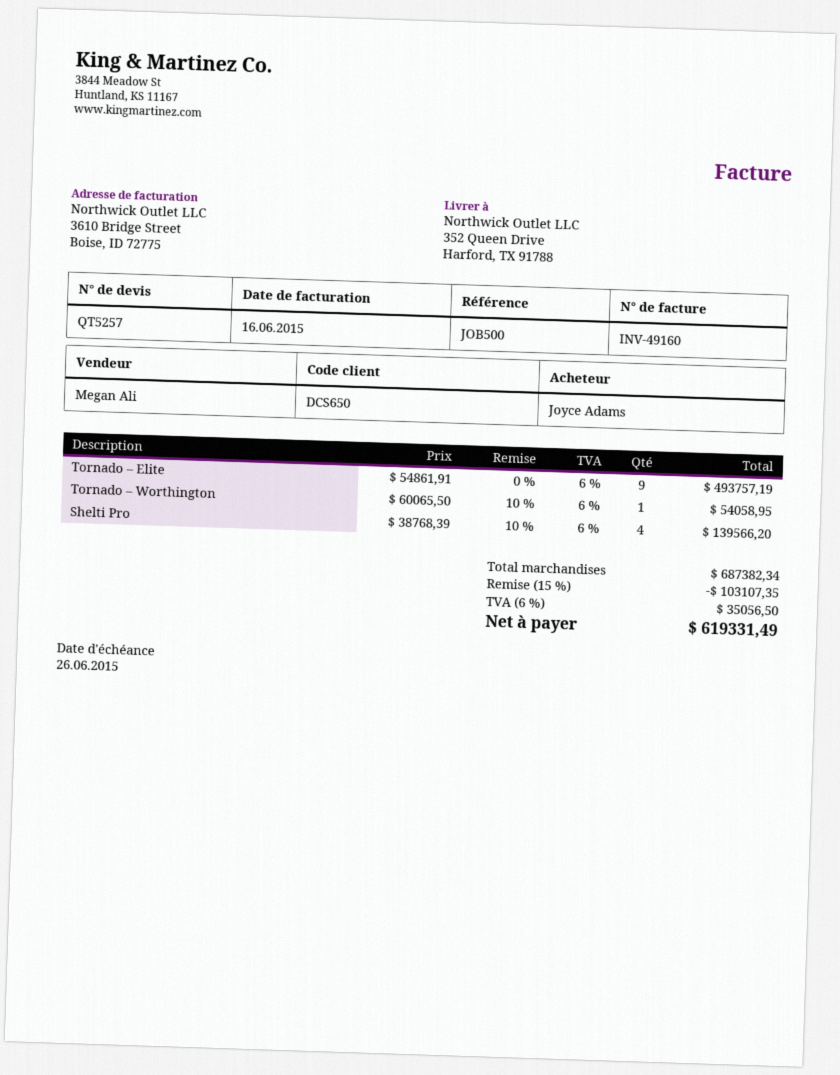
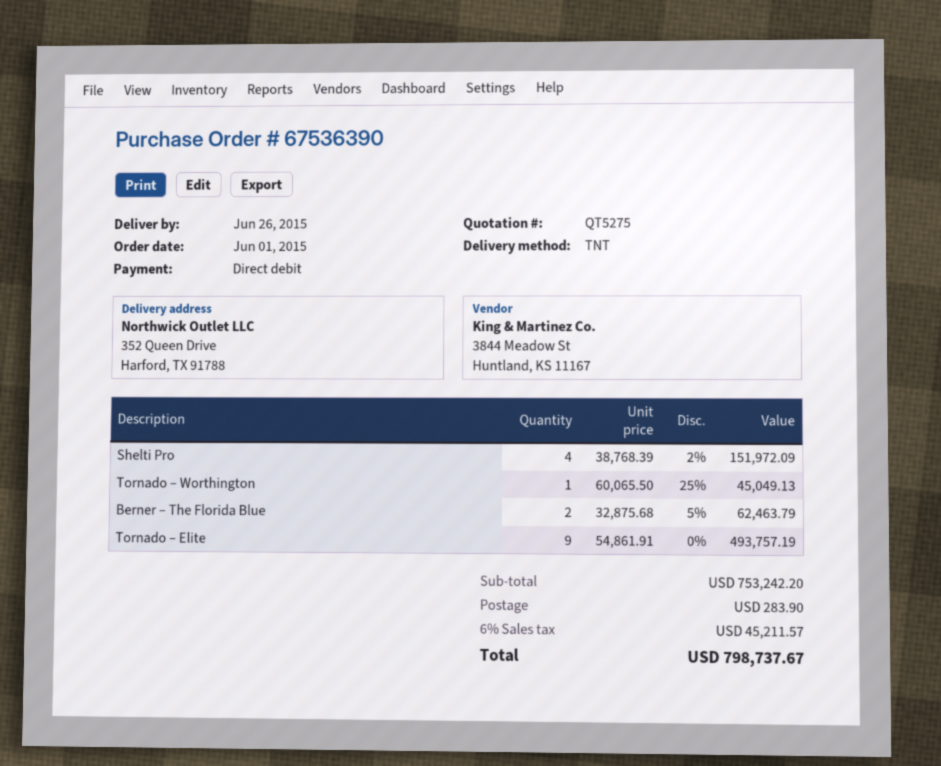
quote number: QT5257 -> QT5275
Tornado – Worthington: 1 x 60065.50 - 10% = 54058.95 -> 1 x 60065.50 - 25% = 45049.13
Shelti Pro: 4 x 38768.39 - 10% = 139566.20 -> 4 x 38768.39 - 2% = 151972.09
Berner – The Florida Blue: none -> 2 x 32875.68 - 5% = 62463.79
subtotal: 687382.34 -> 753242.20
discount: 15% = 103107.35 -> none
shipping: none -> 283.90
tax: 6% = 35056.50 -> 6% = 45211.57
total: 619331.49 -> 798737.67

